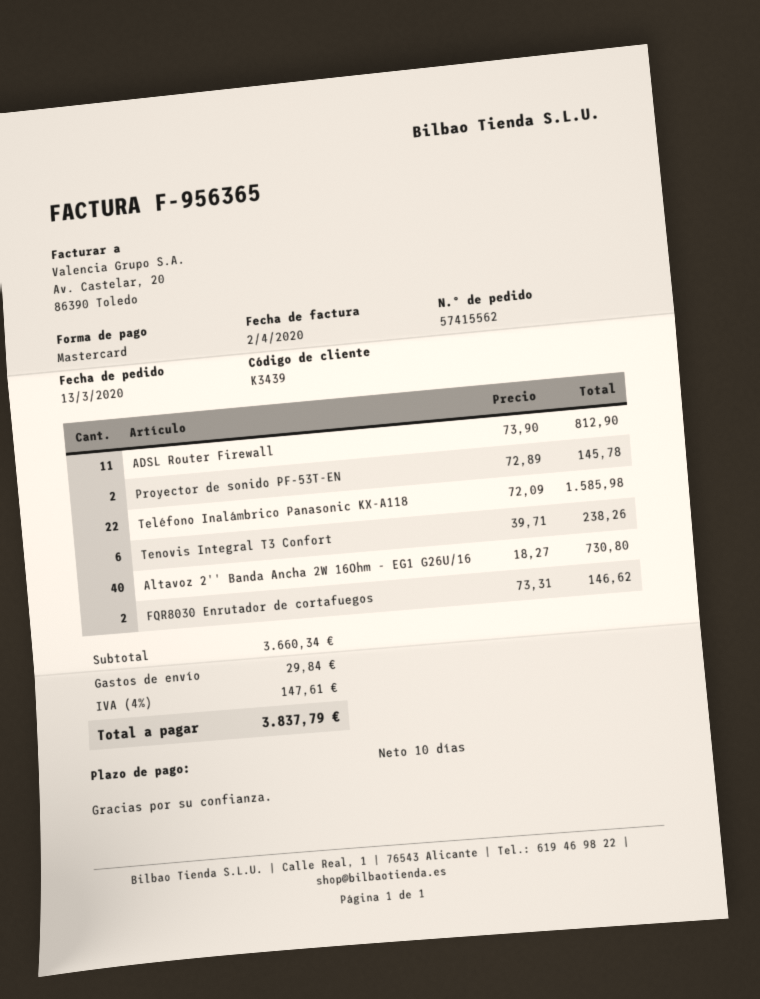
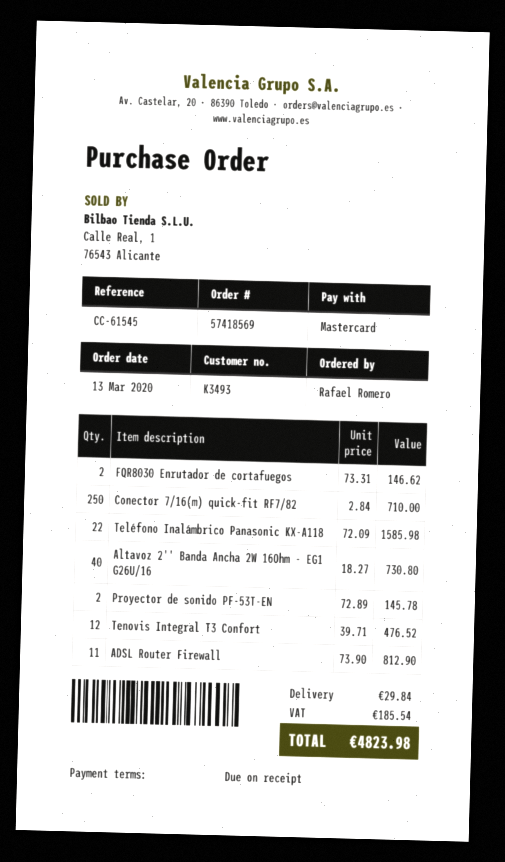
order number: 57415562 -> 57418569
payment terms: 10 days -> on receipt
customer number: K3439 -> K3493
Tenovis Integral T3 Confort: 6 x 39.71 = 238.26 -> 12 x 39.71 = 476.52
Conector 7/16(m) quick-fit RF7/82: none -> 250 x 2.84 = 710.00
tax: 147.61 -> 185.54
total: 3837.79 -> 4823.98

